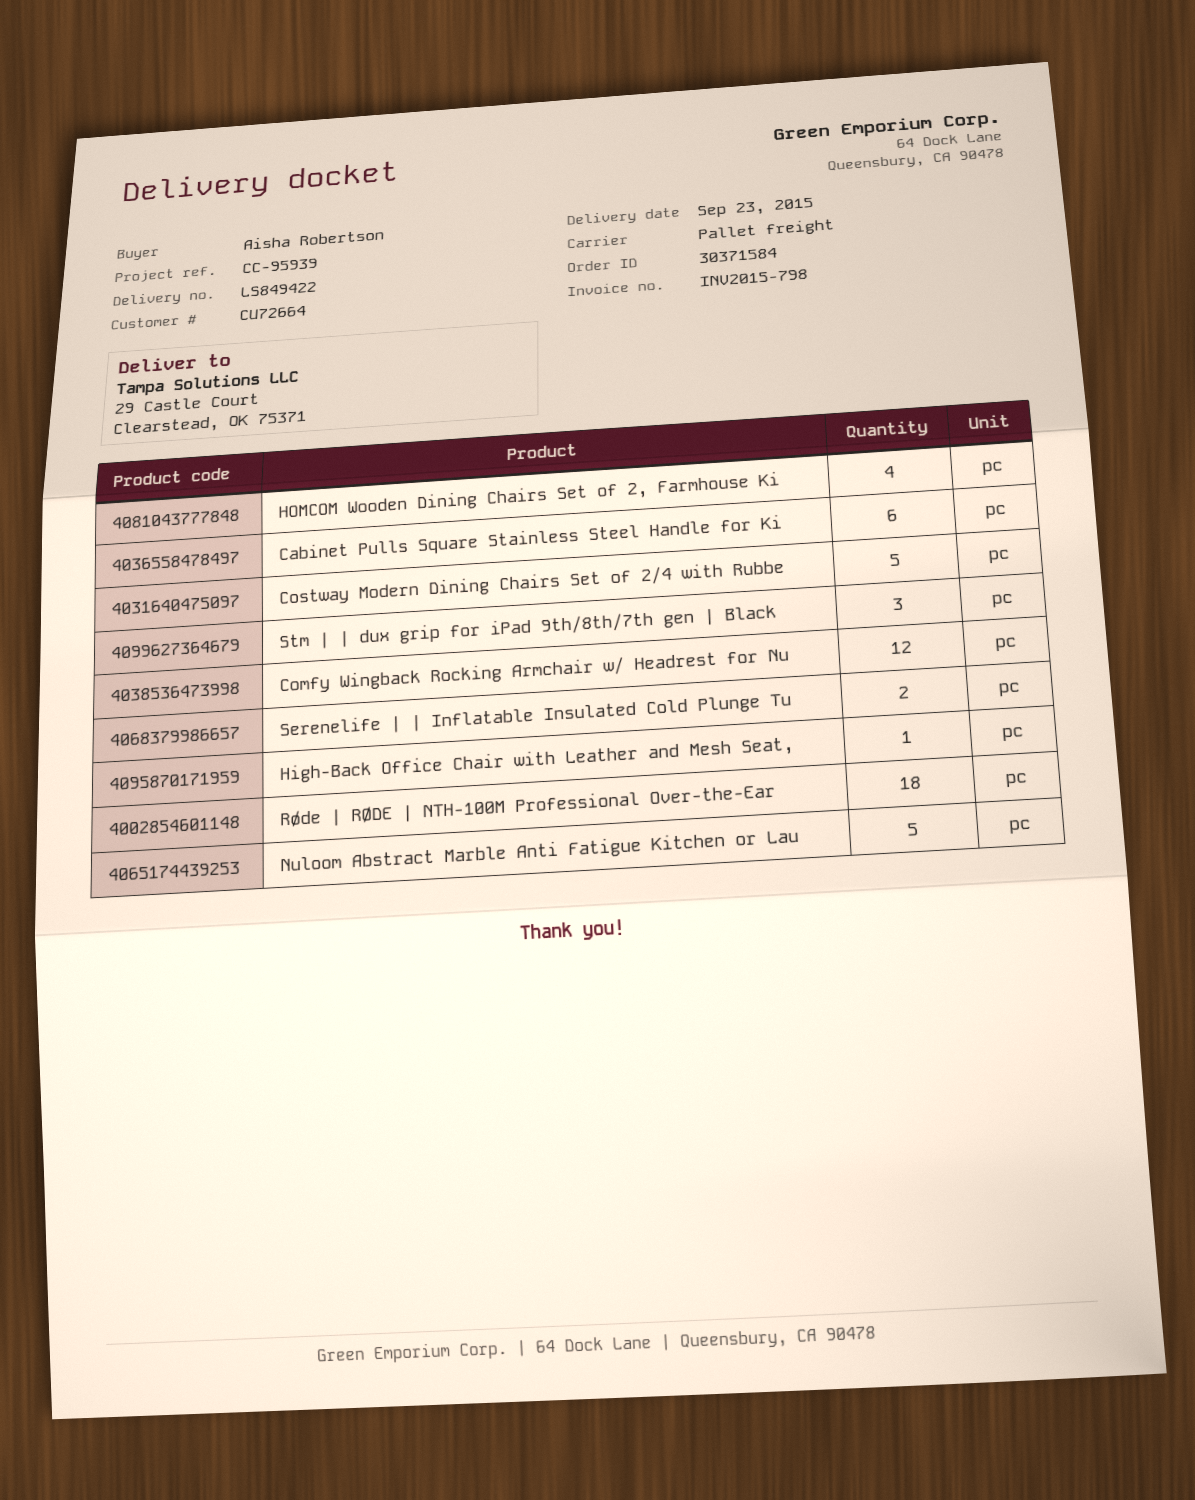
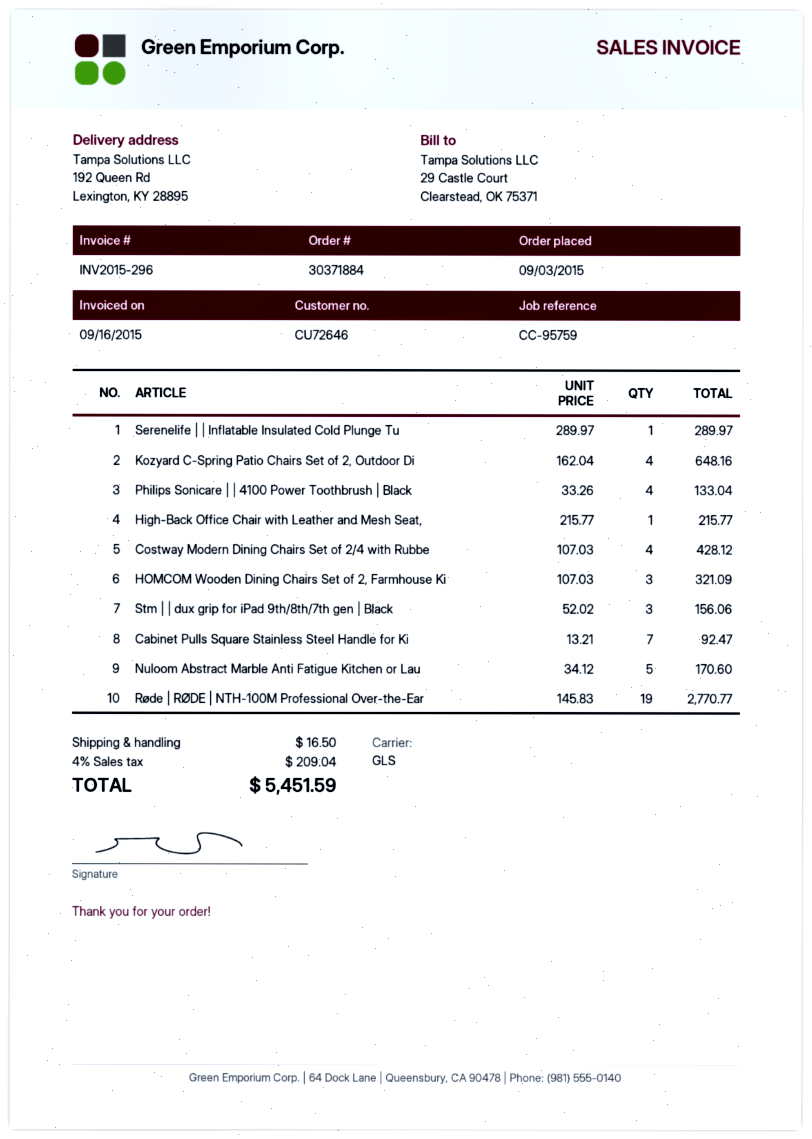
order number: 30371584 -> 30371884
invoice number: INV2015-798 -> INV2015-296
customer number: CU72664 -> CU72646
reference: CC-95939 -> CC-95759
shipping method: pallet freight -> GLS
ship to: 29 Castle Court, Clearstead, OK 75371 -> 192 Queen Rd, Lexington, KY 28895
HOMCOM Wooden Dining Chairs Set of 2, Farmhouse Ki: 4 -> 3
Cabinet Pulls Square Stainless Steel Handle for Ki: 6 -> 7
Costway Modern Dining Chairs Set of 2/4 with Rubbe: 5 -> 4
Comfy Wingback Rocking Armchair w/ Headrest for Nu: 12 -> none
Serenelife | | Inflatable Insulated Cold Plunge Tu: 2 -> 1
Røde | RØDE | NTH-100M Professional Over-the-Ear: 18 -> 19
Kozyard C-Spring Patio Chairs Set of 2, Outdoor Di: none -> 4
Philips Sonicare | | 4100 Power Toothbrush | Black: none -> 4

